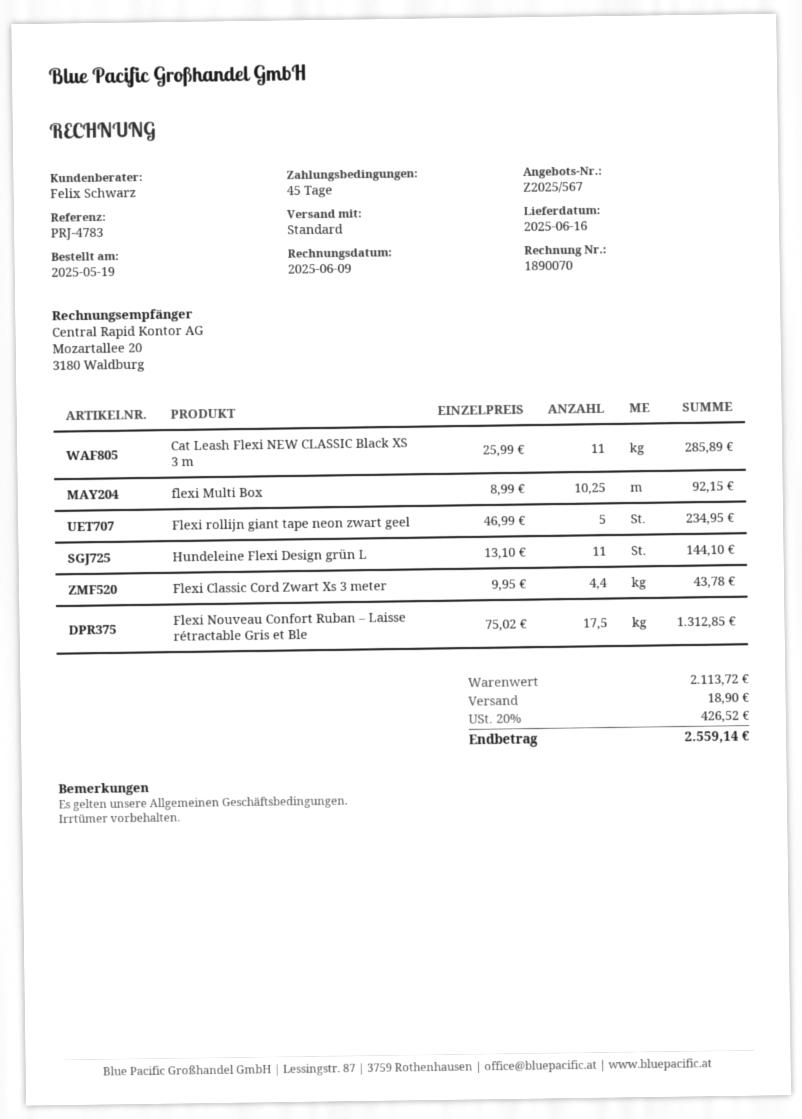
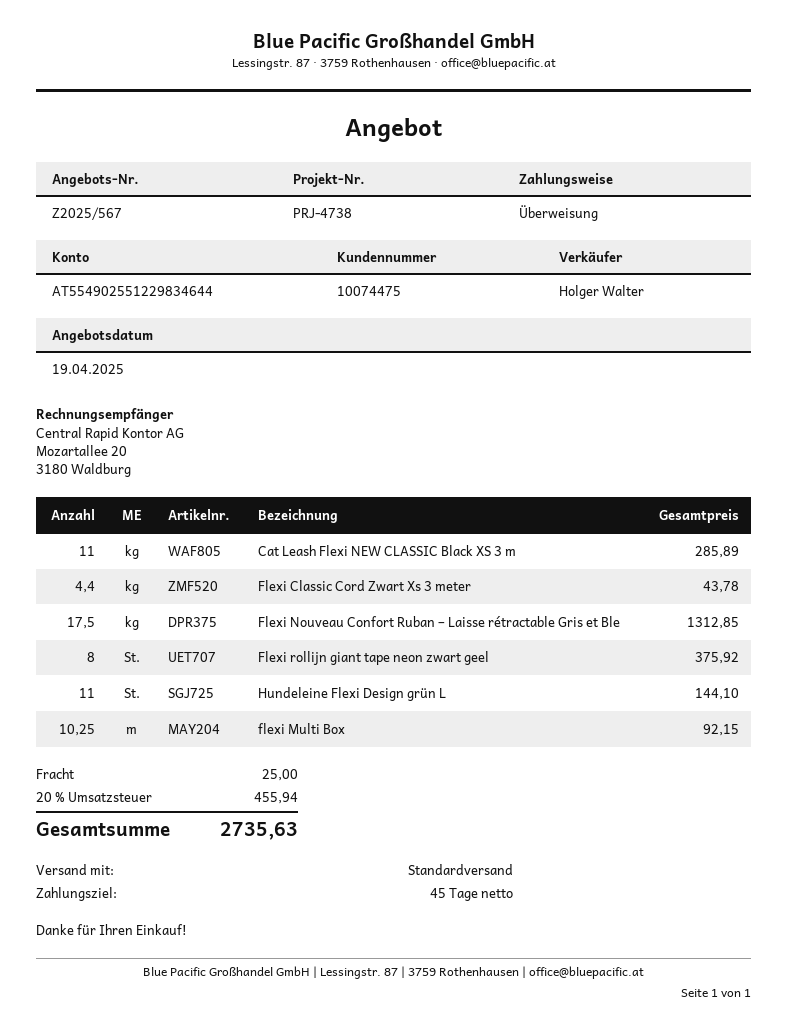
reference: PRJ-4783 -> PRJ-4738
sales rep: Felix Schwarz -> Holger Walter
Flexi rollijn giant tape neon zwart geel: 5 for 234.95 -> 8 for 375.92
shipping: 18.90 -> 25.00
tax: 20% = 426.52 -> 20% = 455.94
total: 2559.14 -> 2735.63

